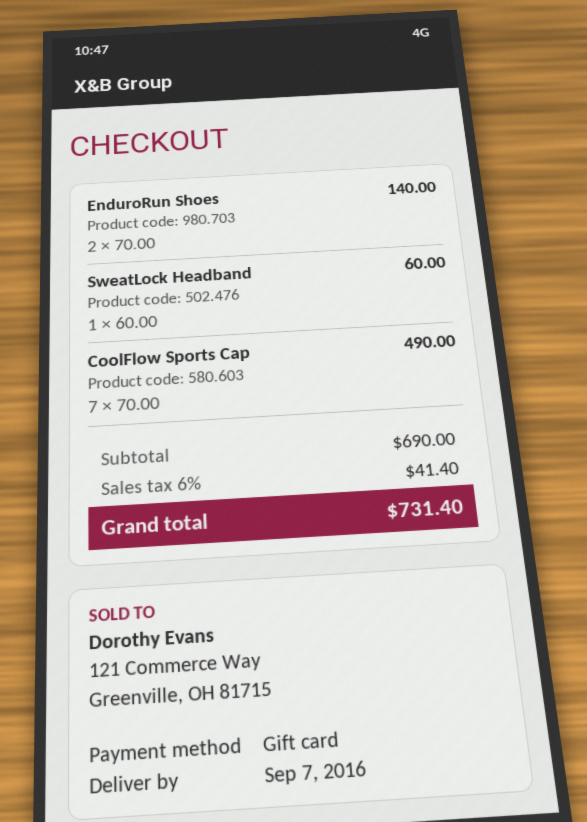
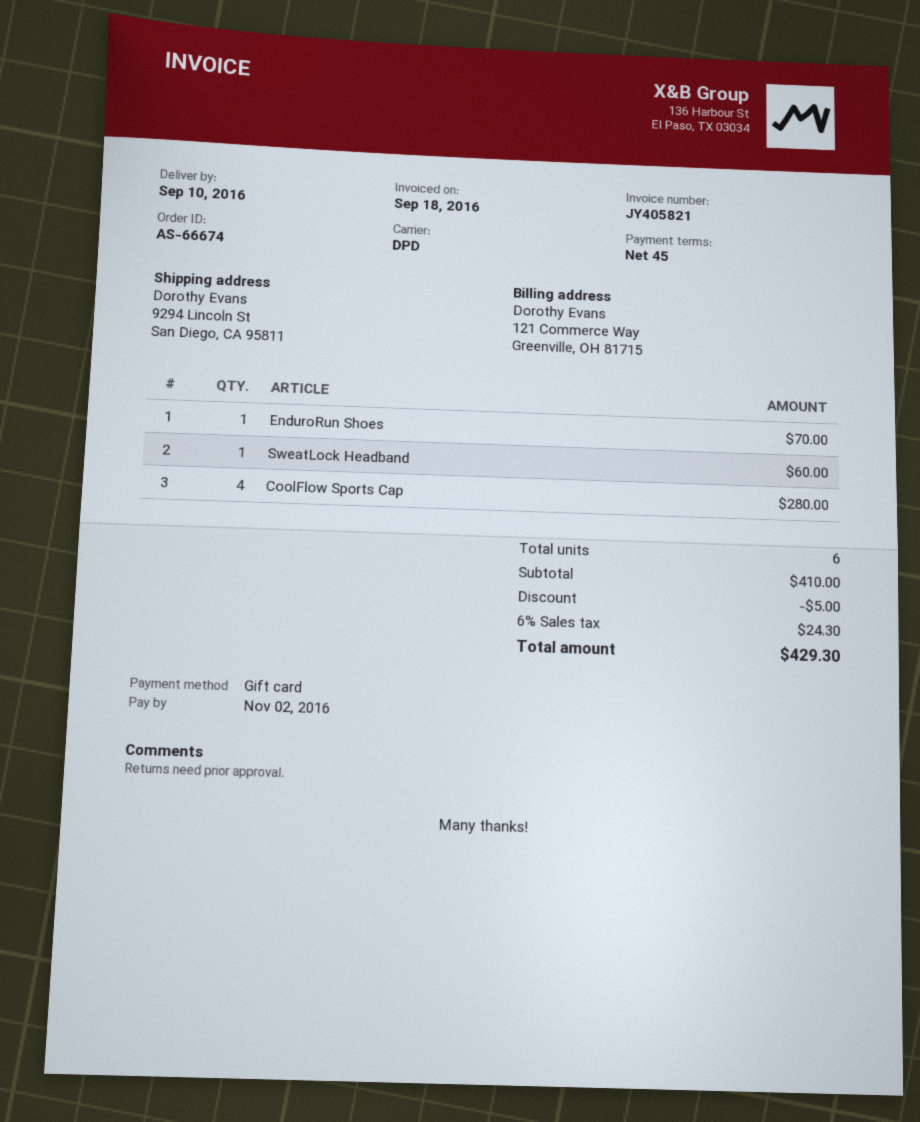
delivery date: 2016-09-07 -> 2016-09-10
EnduroRun Shoes: 2 for 140.00 -> 1 for 70.00
CoolFlow Sports Cap: 7 for 490.00 -> 4 for 280.00
subtotal: 690.00 -> 410.00
discount: none -> 5.00
tax: 6% = 41.40 -> 6% = 24.30
total: 731.40 -> 429.30

